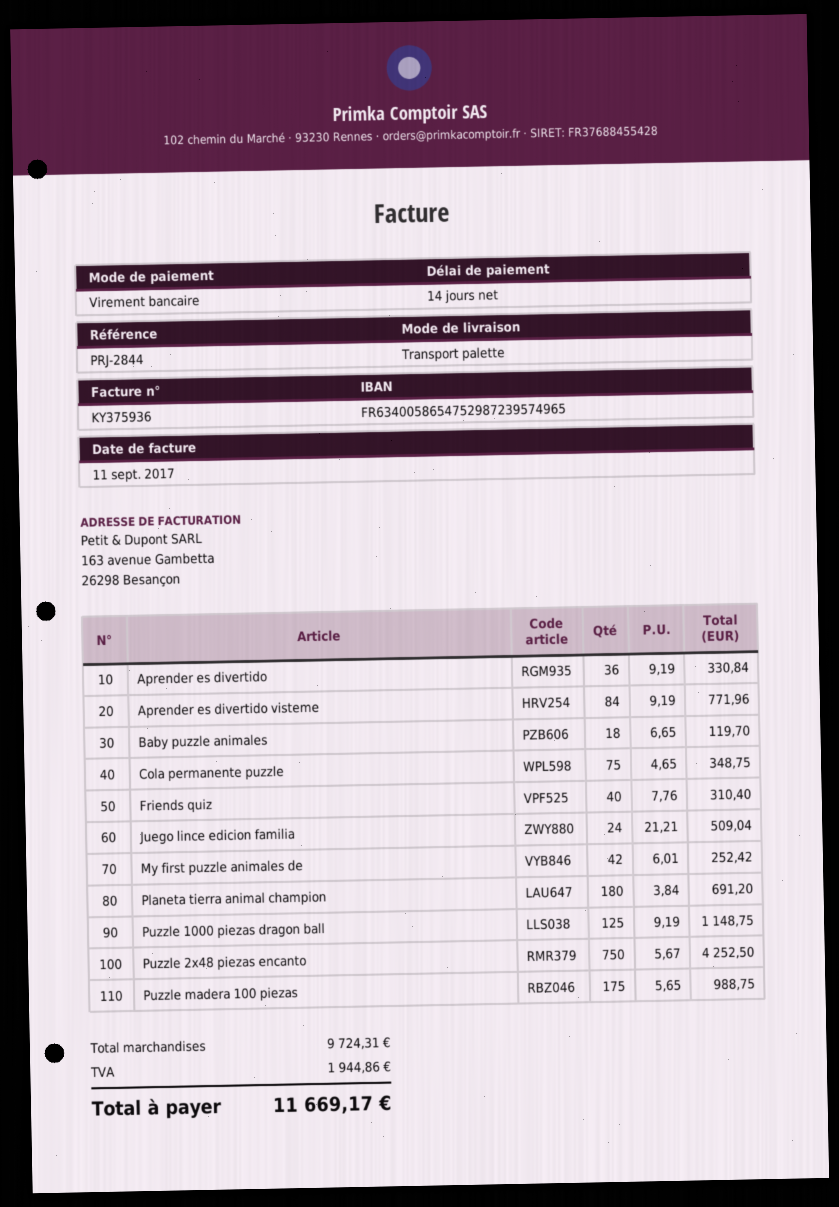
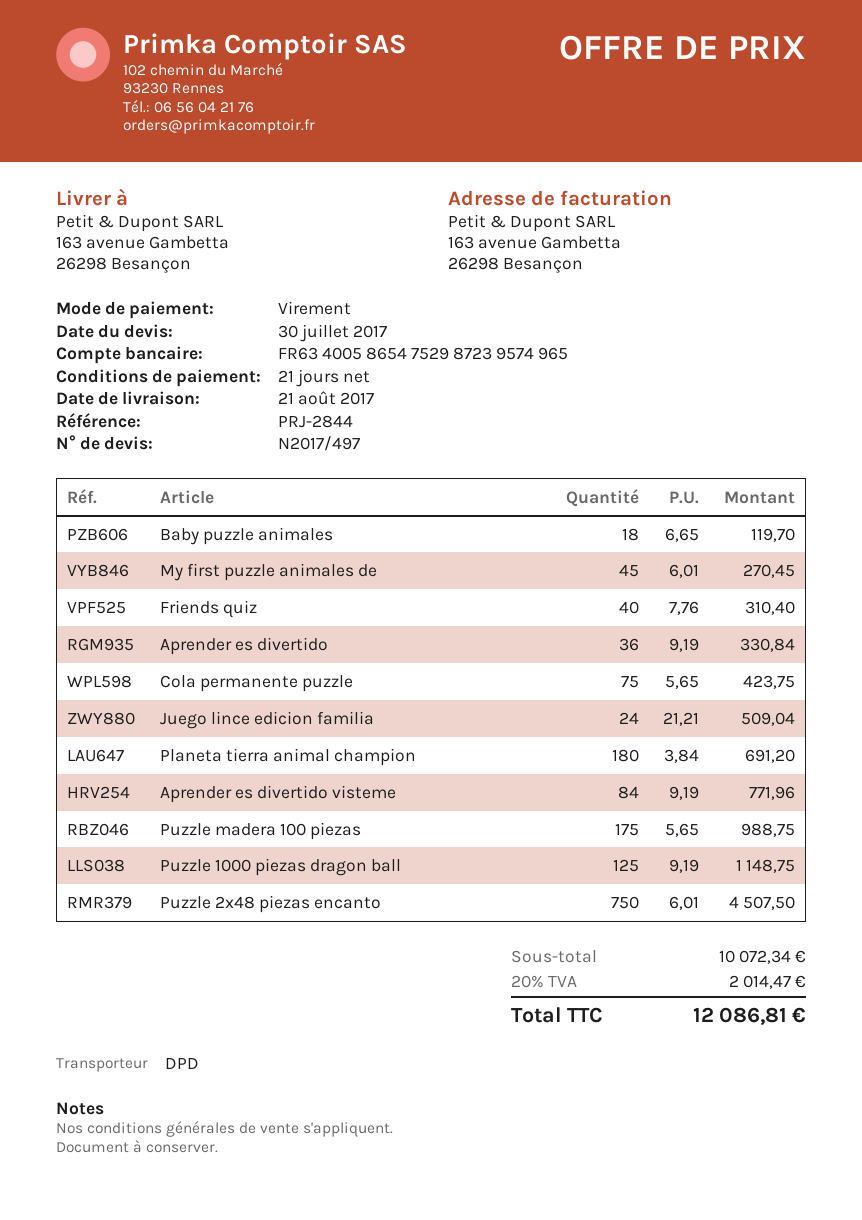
payment terms: 14 days -> 21 days
shipping method: pallet freight -> DPD
Cola permanente puzzle: 75 x 4.65 = 348.75 -> 75 x 5.65 = 423.75
My first puzzle animales de: 42 x 6.01 = 252.42 -> 45 x 6.01 = 270.45
Puzzle 2x48 piezas encanto: 750 x 5.67 = 4252.50 -> 750 x 6.01 = 4507.50
subtotal: 9724.31 -> 10072.34
tax: 1944.86 -> 2014.47
total: 11669.17 -> 12086.81

